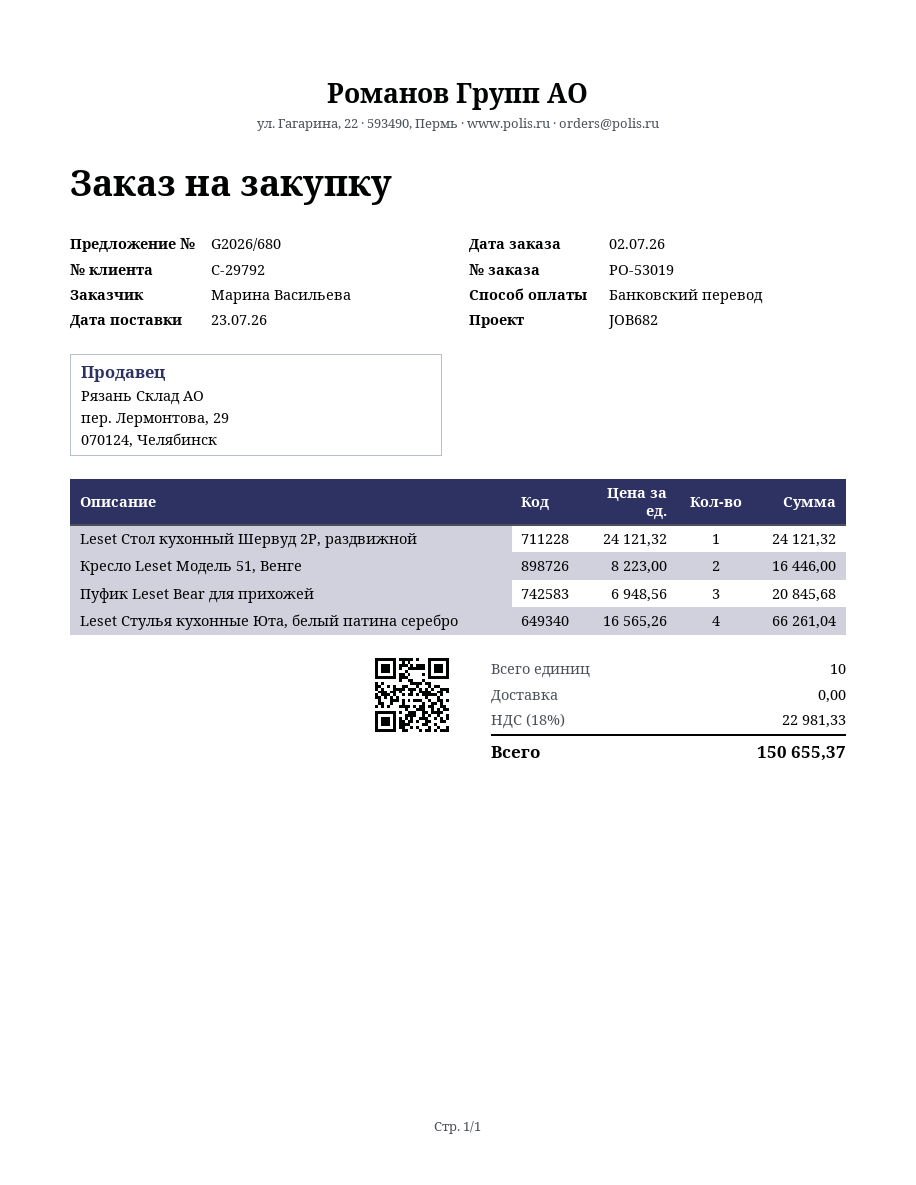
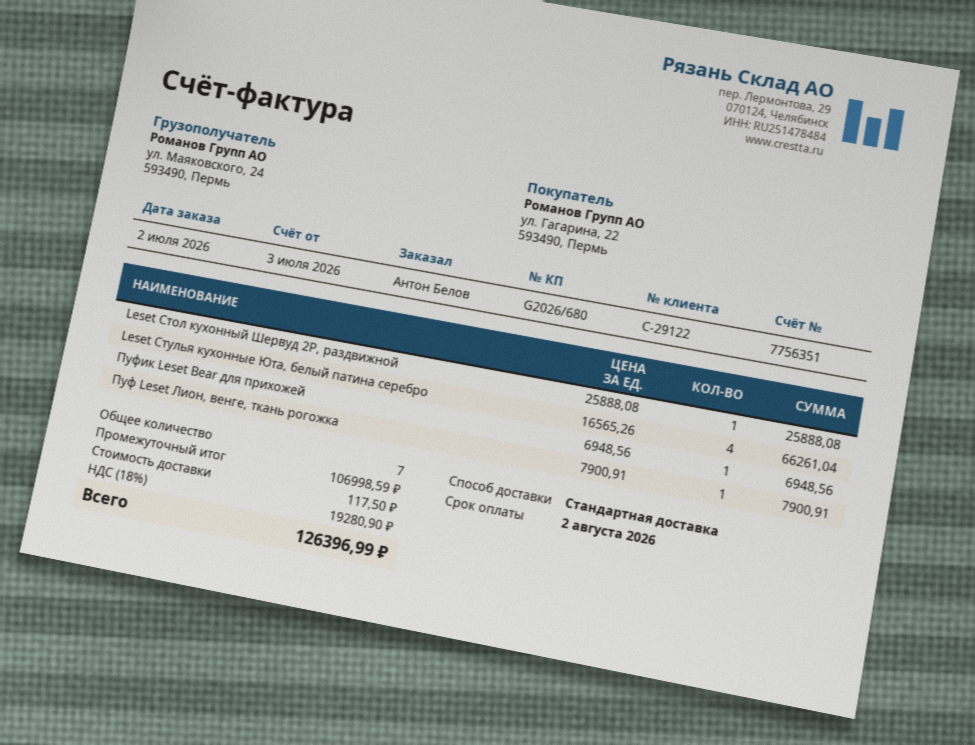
customer number: C-29792 -> C-29122
ordered by: Марина Васильева -> Антон Белов
Leset Стол кухонный Шервуд 2Р, раздвижной: 1 x 24121.32 = 24121.32 -> 1 x 25888.08 = 25888.08
Кресло Leset Модель 51, Венге: 2 x 8223.00 = 16446.00 -> none
Пуфик Leset Bear для прихожей: 3 x 6948.56 = 20845.68 -> 1 x 6948.56 = 6948.56
Пуф Leset Лион, венге, ткань рогожка: none -> 1 x 7900.91 = 7900.91
total quantity: 10 -> 7
shipping: 0.00 -> 117.50
tax: 18% = 22981.33 -> 18% = 19280.90
total: 150655.37 -> 126396.99

